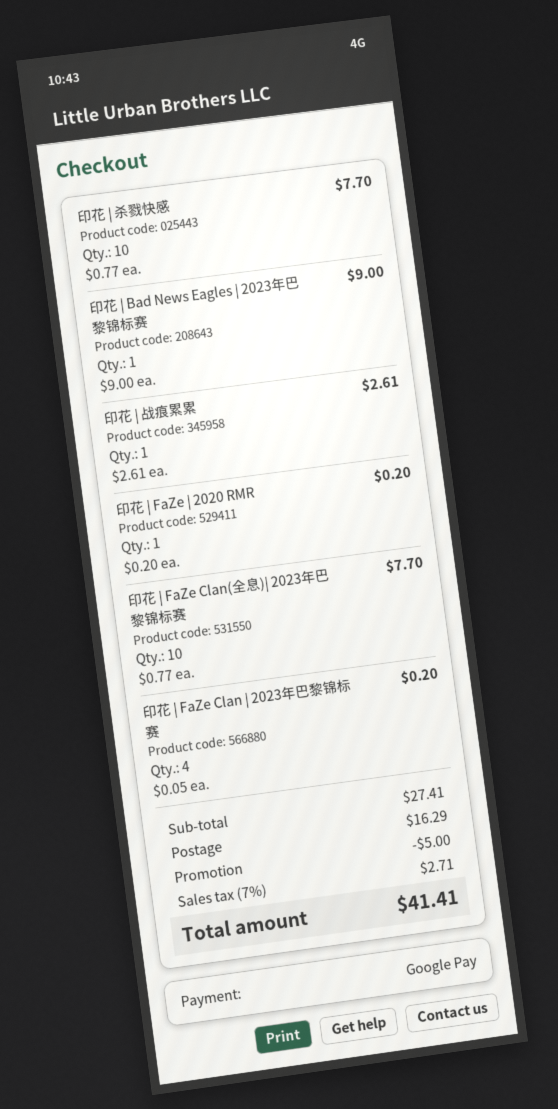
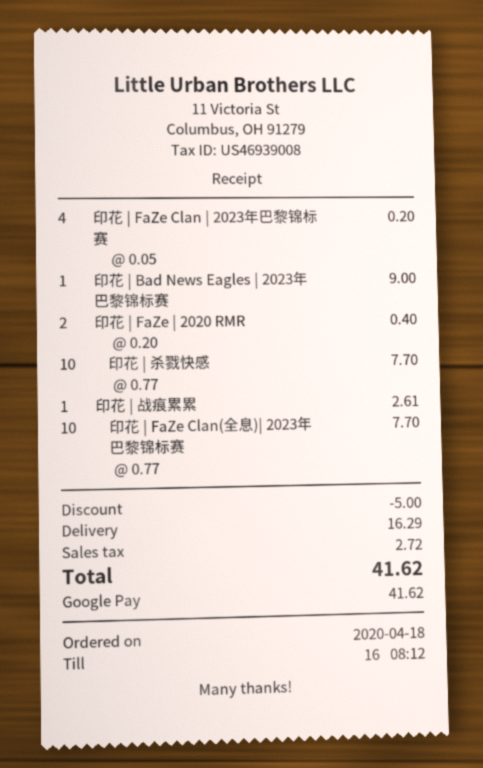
印花 | FaZe | 2020 RMR: 1 x 0.20 = 0.20 -> 2 x 0.20 = 0.40
tax: 2.71 -> 2.72
total: 41.41 -> 41.62

